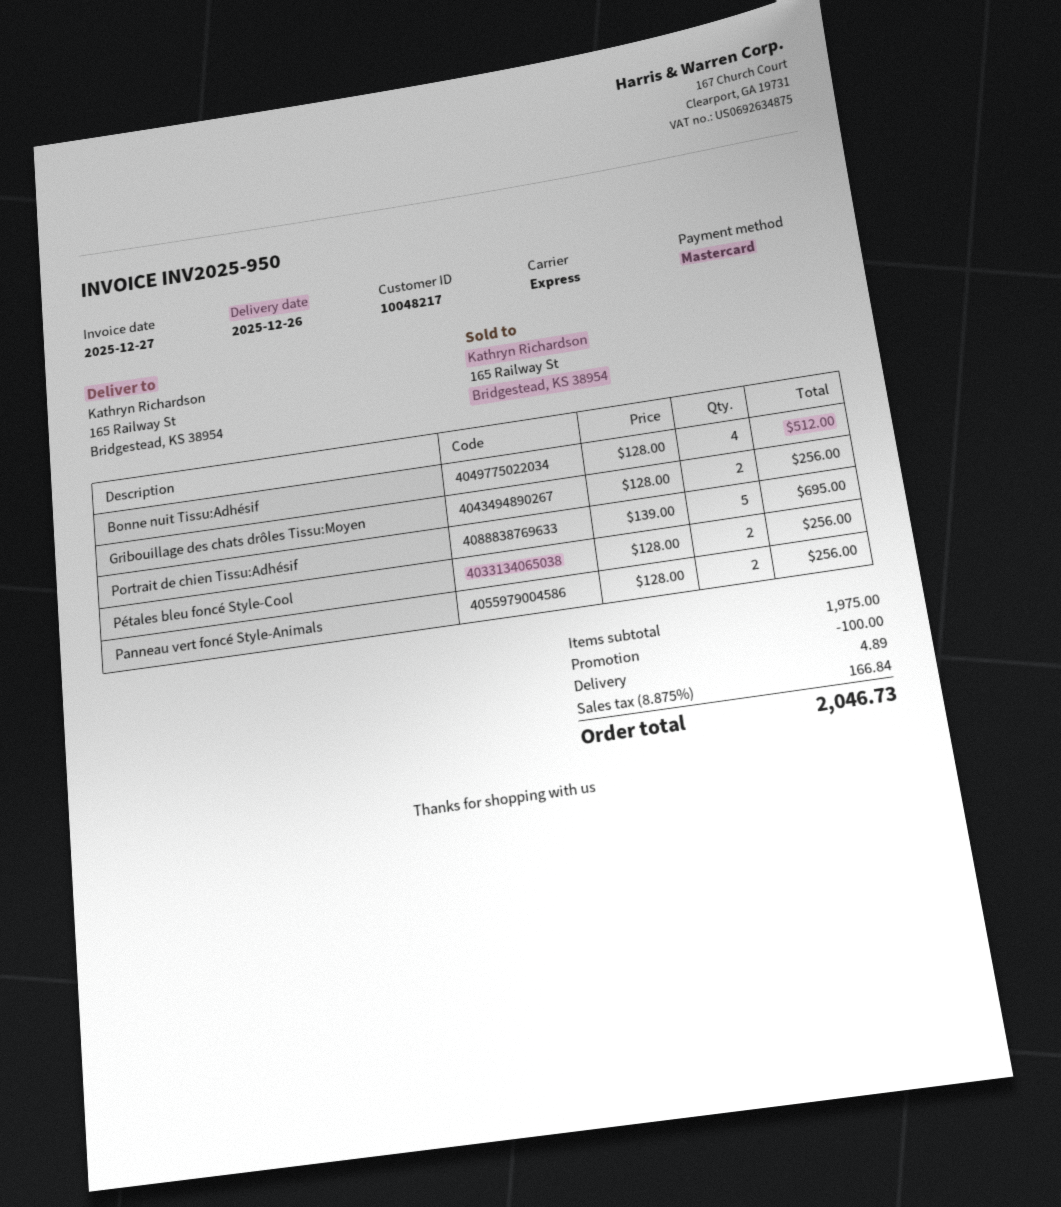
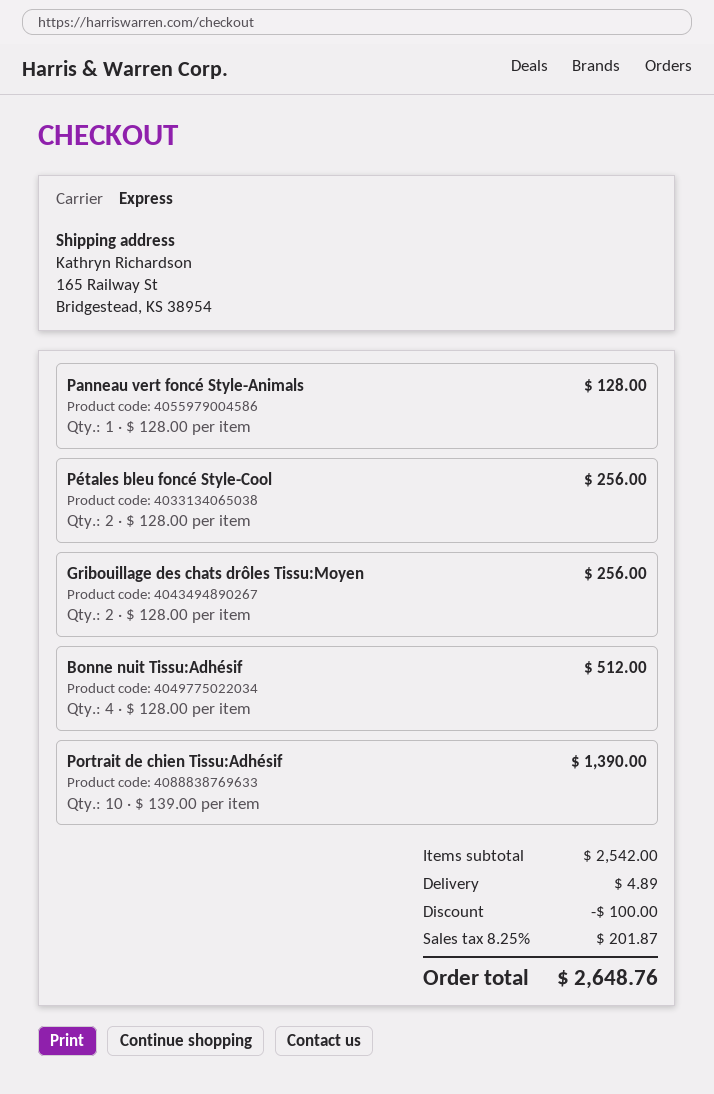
Portrait de chien Tissu:Adhésif: 5 x 139.00 = 695.00 -> 10 x 139.00 = 1390.00
Panneau vert foncé Style-Animals: 2 x 128.00 = 256.00 -> 1 x 128.00 = 128.00
subtotal: 1975.00 -> 2542.00
tax: 8.875% = 166.84 -> 8.25% = 201.87
total: 2046.73 -> 2648.76

